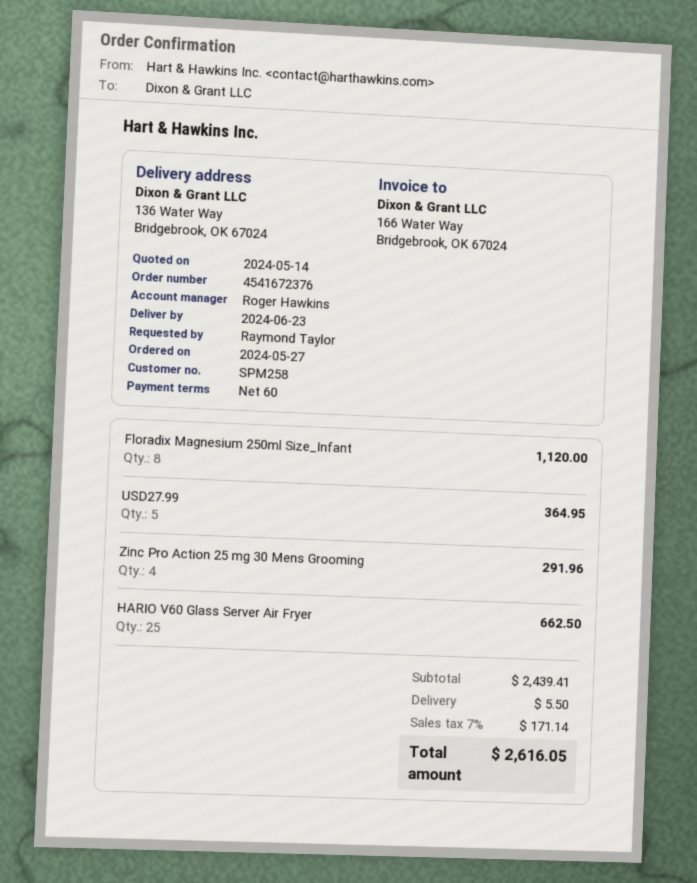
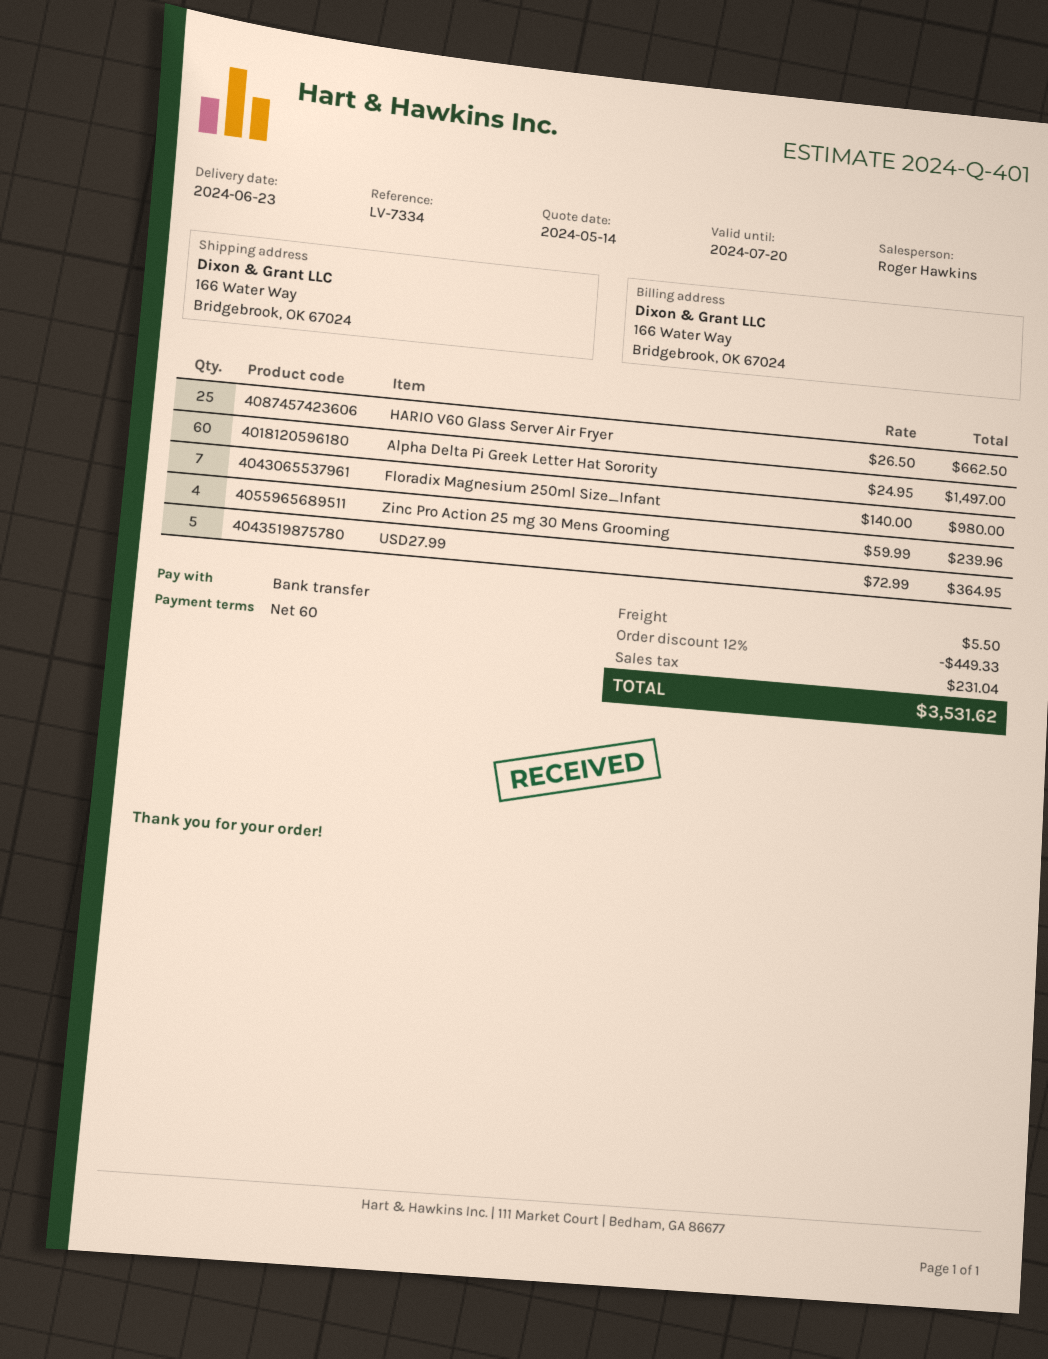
ship to: 136 Water Way, Bridgebrook, OK 67024 -> 166 Water Way, Bridgebrook, OK 67024
Floradix Magnesium 250ml Size_Infant: 8 for 1120.00 -> 7 for 980.00
Zinc Pro Action 25 mg 30 Mens Grooming: 4 for 291.96 -> 4 for 239.96
Alpha Delta Pi Greek Letter Hat Sorority: none -> 60 for 1497.00
discount: none -> 12% = 449.33
tax: 171.14 -> 231.04
total: 2616.05 -> 3531.62

